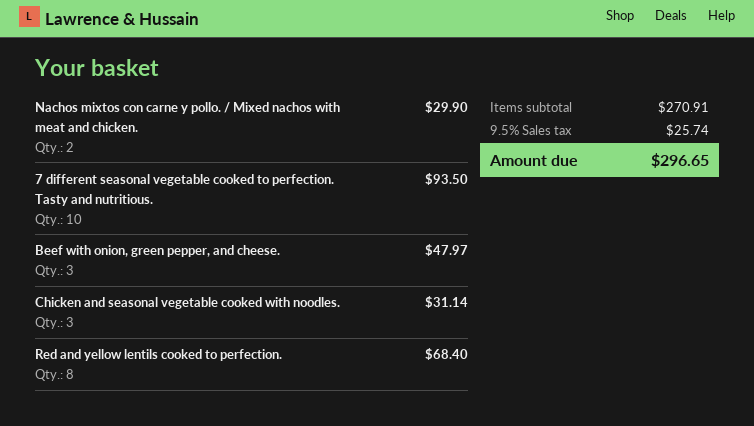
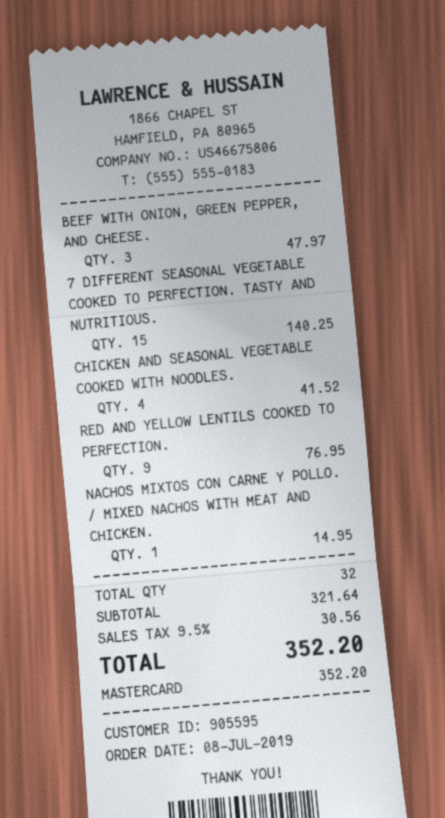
Nachos mixtos con carne y pollo. / Mixed nachos with meat and chicken.: 2 for 29.90 -> 1 for 14.95
7 different seasonal vegetable cooked to perfection. Tasty and nutritious.: 10 for 93.50 -> 15 for 140.25
Chicken and seasonal vegetable cooked with noodles.: 3 for 31.14 -> 4 for 41.52
Red and yellow lentils cooked to perfection.: 8 for 68.40 -> 9 for 76.95
subtotal: 270.91 -> 321.64
tax: 9.5% = 25.74 -> 9.5% = 30.56
total: 296.65 -> 352.20

